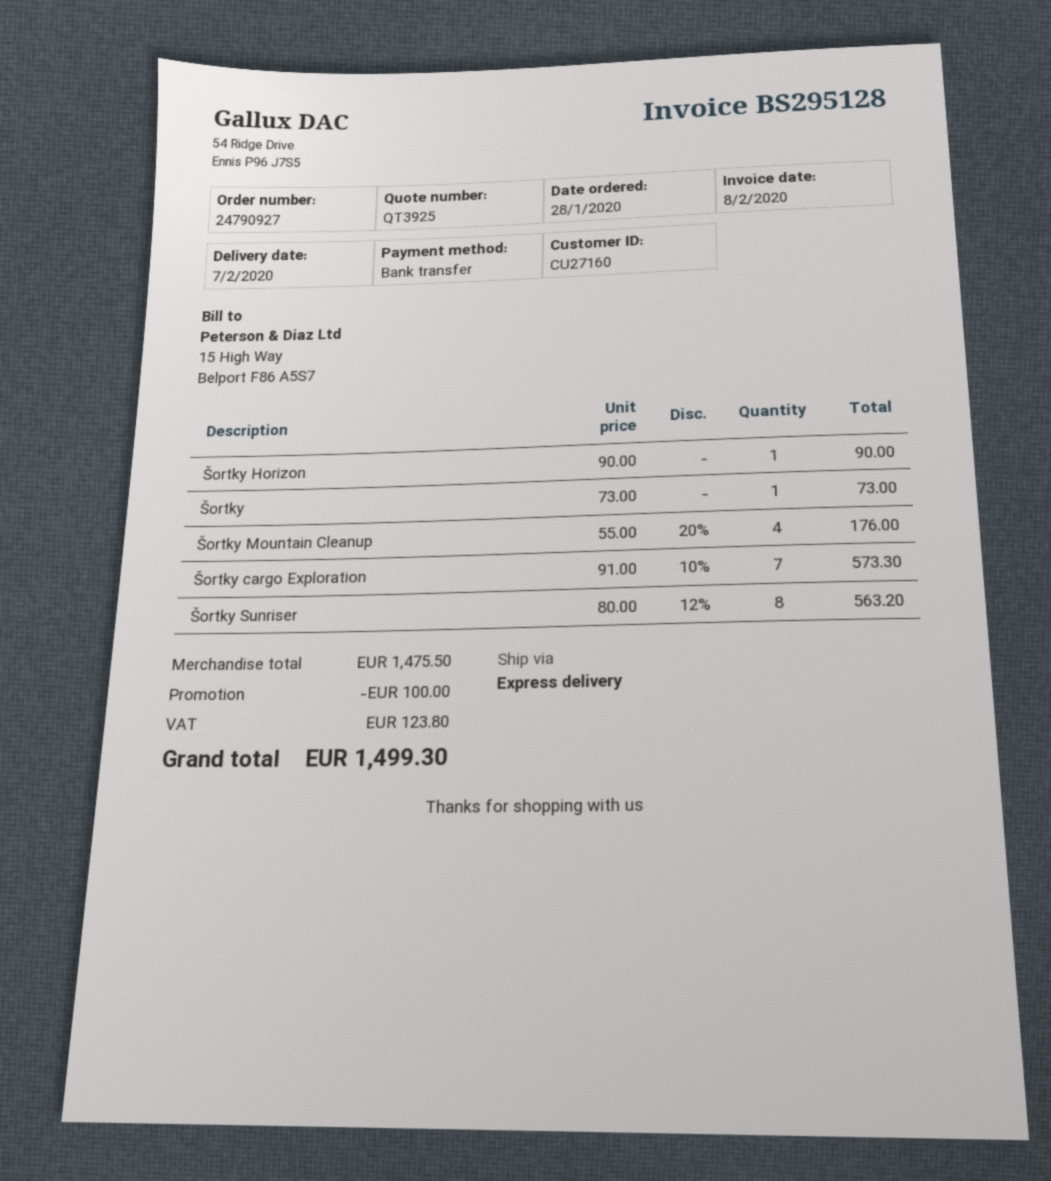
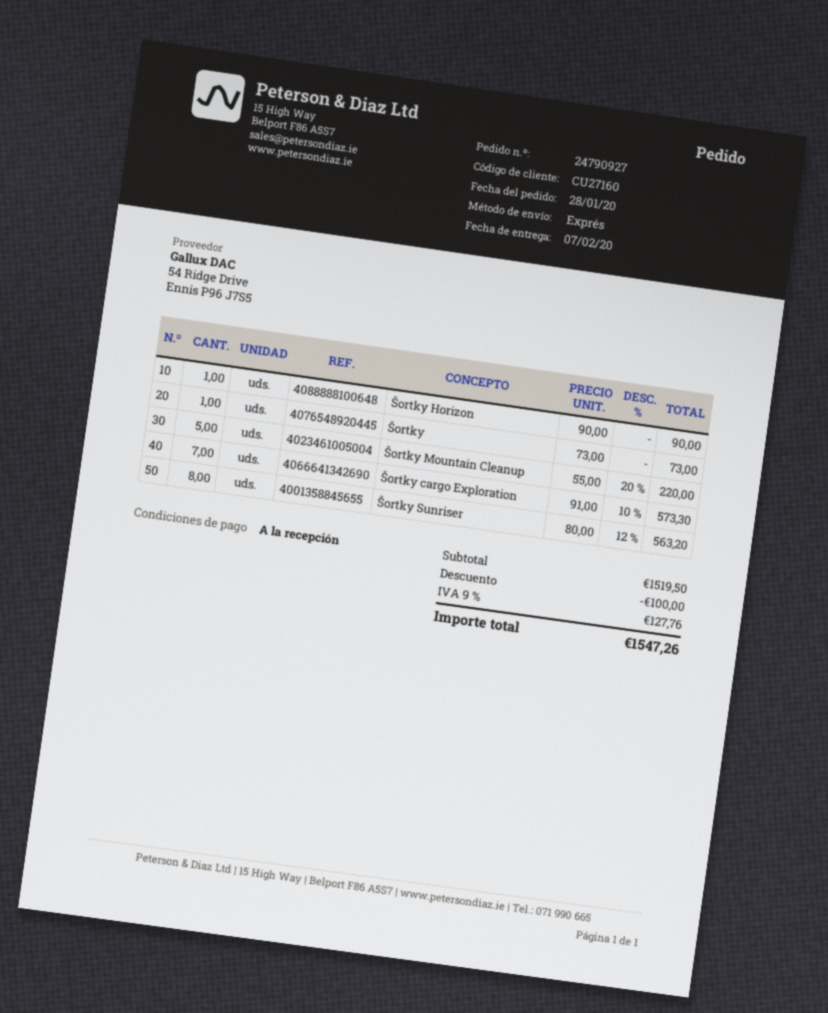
Šortky Mountain Cleanup: 4 x 55.00 - 20% = 176.00 -> 5 x 55.00 - 20% = 220.00
subtotal: 1475.50 -> 1519.50
tax: 123.80 -> 127.76
total: 1499.30 -> 1547.26

